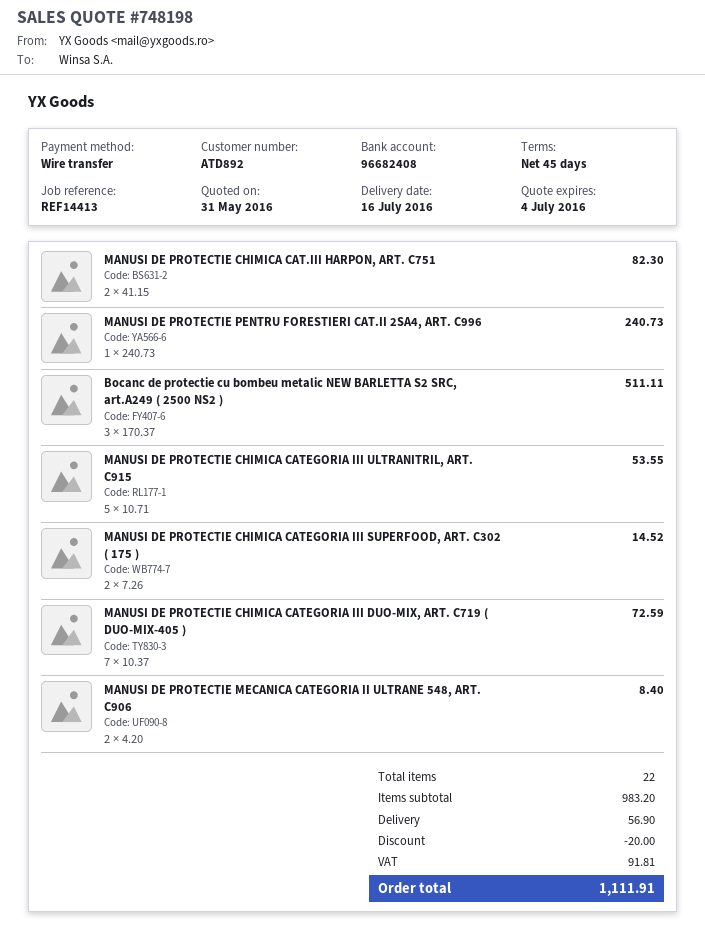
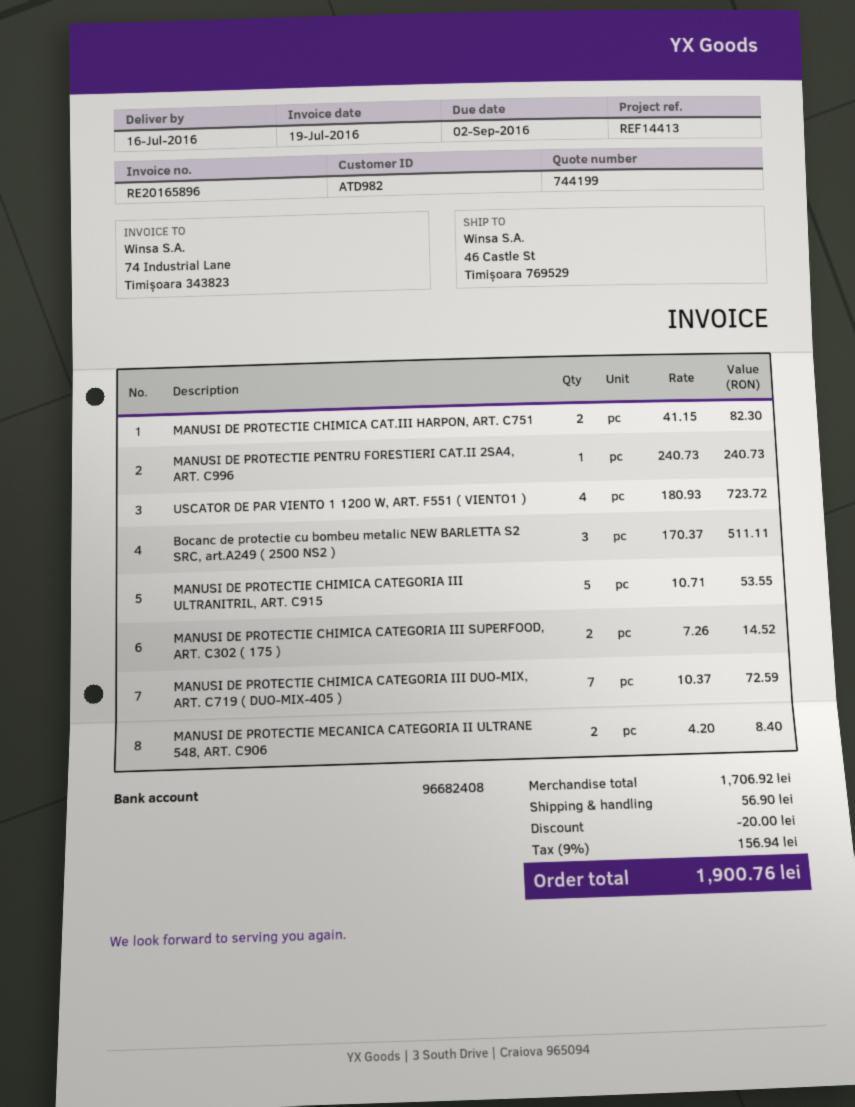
quote number: 748198 -> 744199
customer number: ATD892 -> ATD982
USCATOR DE PAR VIENTO 1 1200 W, ART. F551 ( VIENTO1 ): none -> 4 x 180.93 = 723.72
subtotal: 983.20 -> 1706.92
tax: 91.81 -> 156.94
total: 1111.91 -> 1900.76

